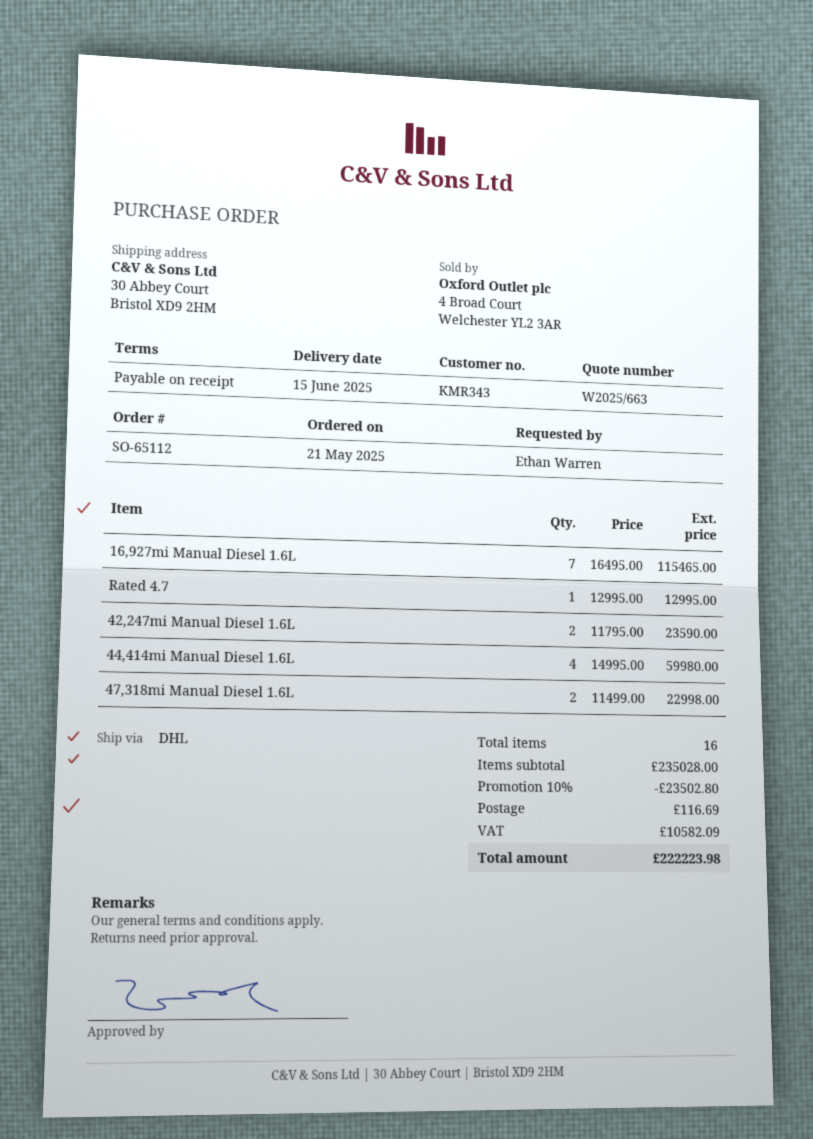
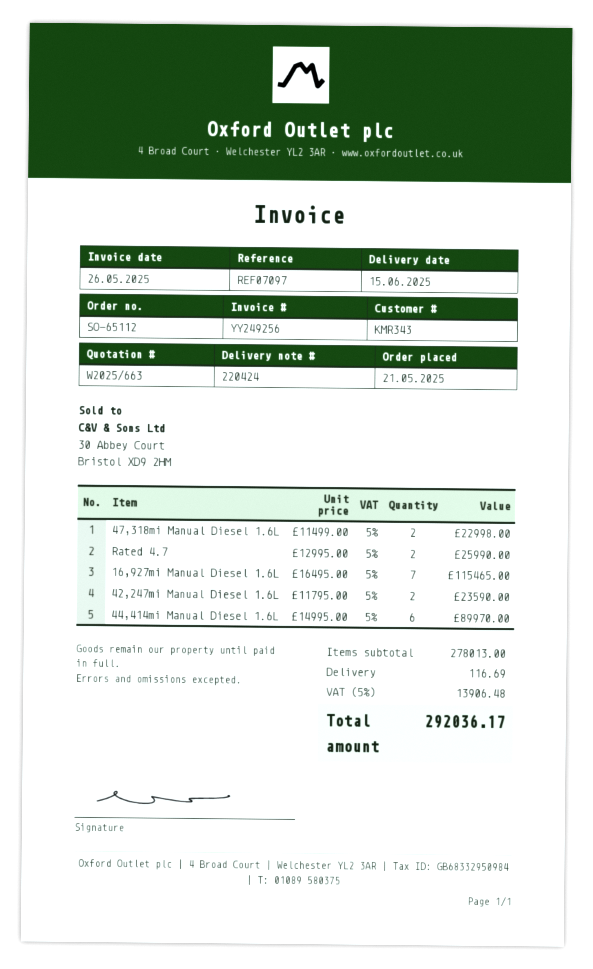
Rated 4.7: 1 x 12995.00 = 12995.00 -> 2 x 12995.00 = 25990.00
44,414mi Manual Diesel 1.6L: 4 x 14995.00 = 59980.00 -> 6 x 14995.00 = 89970.00
subtotal: 235028.00 -> 278013.00
discount: 10% = 23502.80 -> none
tax: 10582.09 -> 13906.48
total: 222223.98 -> 292036.17

